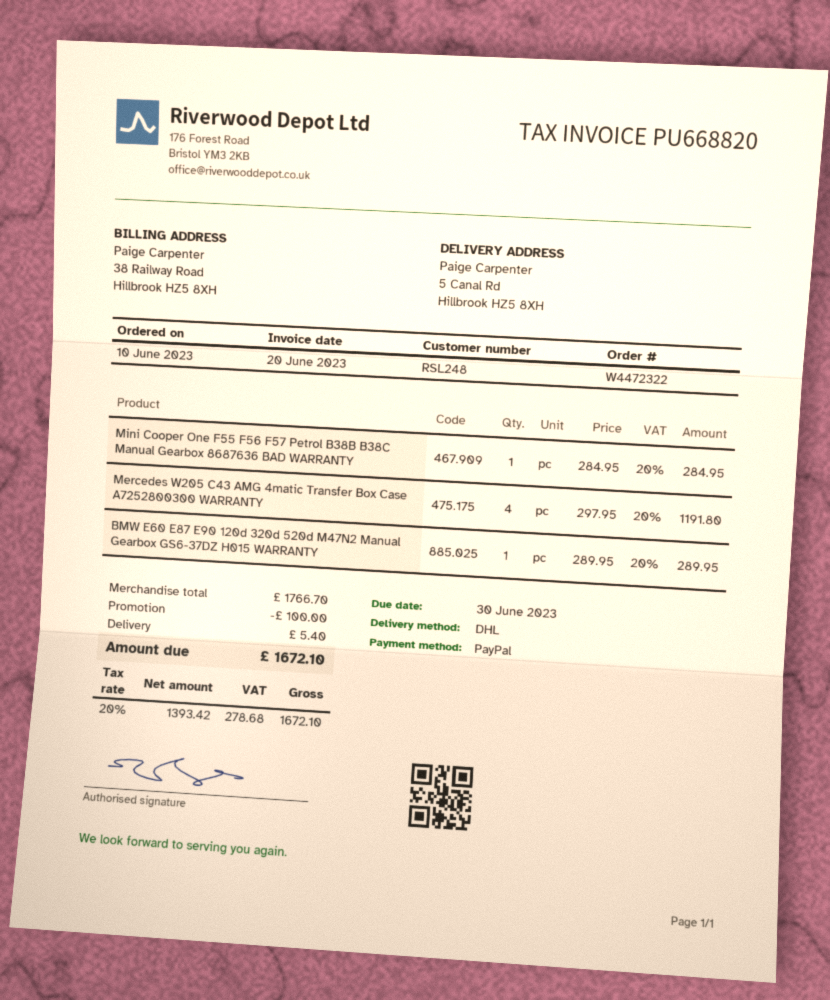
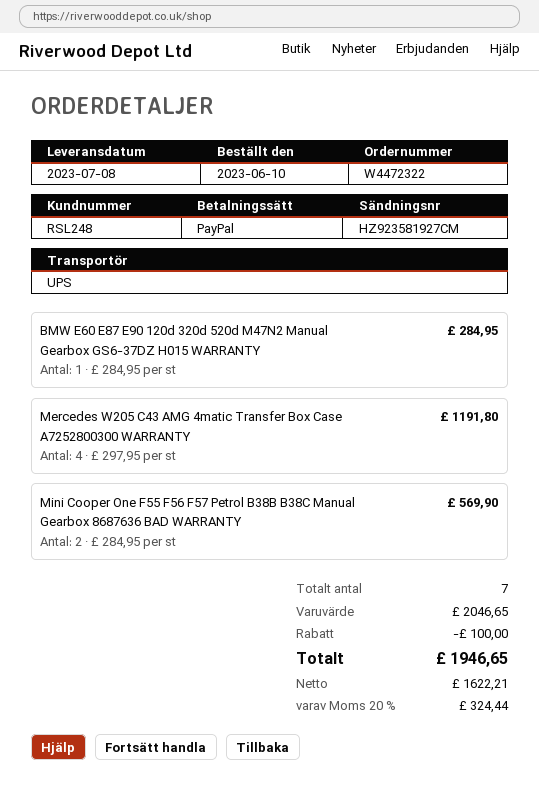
shipping method: DHL -> UPS
Mini Cooper One F55 F56 F57 Petrol B38B B38C Manual Gearbox 8687636 BAD WARRANTY: 1 x 284.95 = 284.95 -> 2 x 284.95 = 569.90
BMW E60 E87 E90 120d 320d 520d M47N2 Manual Gearbox GS6-37DZ H015 WARRANTY: 1 x 289.95 = 289.95 -> 1 x 284.95 = 284.95
subtotal: 1766.70 -> 2046.65
shipping: 5.40 -> none
net: 1393.42 -> 1622.21
tax: 20% = 278.68 -> 20% = 324.44
total: 1672.10 -> 1946.65

